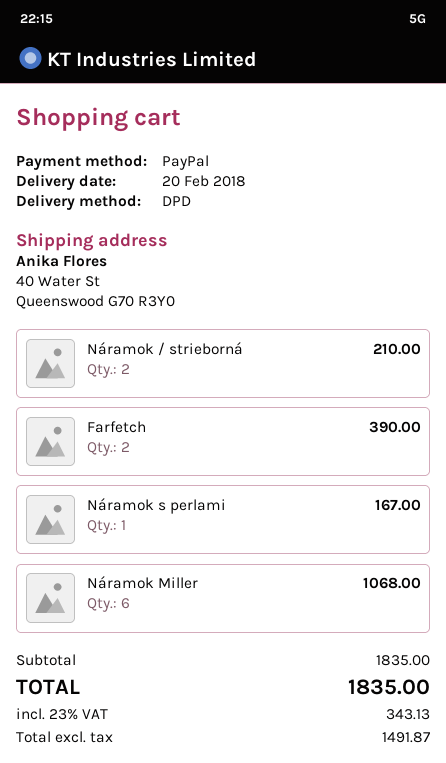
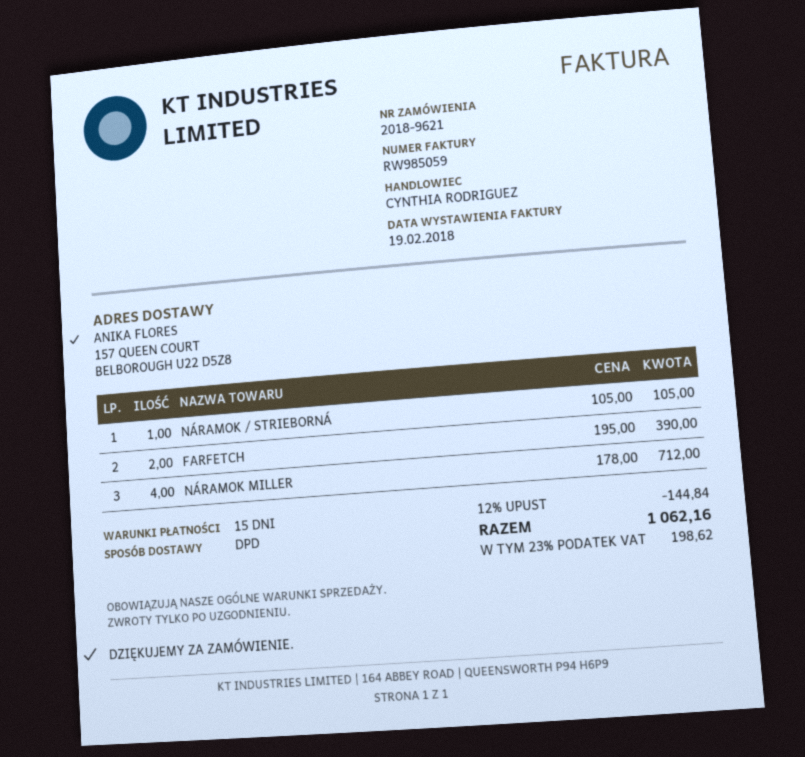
ship to: 40 Water St, Queenswood G70 R3Y0 -> 157 QUEEN COURT, BELBOROUGH U22 D5Z8
Náramok / strieborná: 2 for 210.00 -> 1 for 105.00
Náramok s perlami: 1 for 167.00 -> none
Náramok Miller: 6 for 1068.00 -> 4 for 712.00
discount: none -> 12% = 144.84
tax: 23% = 343.13 -> 23% = 198.62
total: 1835.00 -> 1062.16

